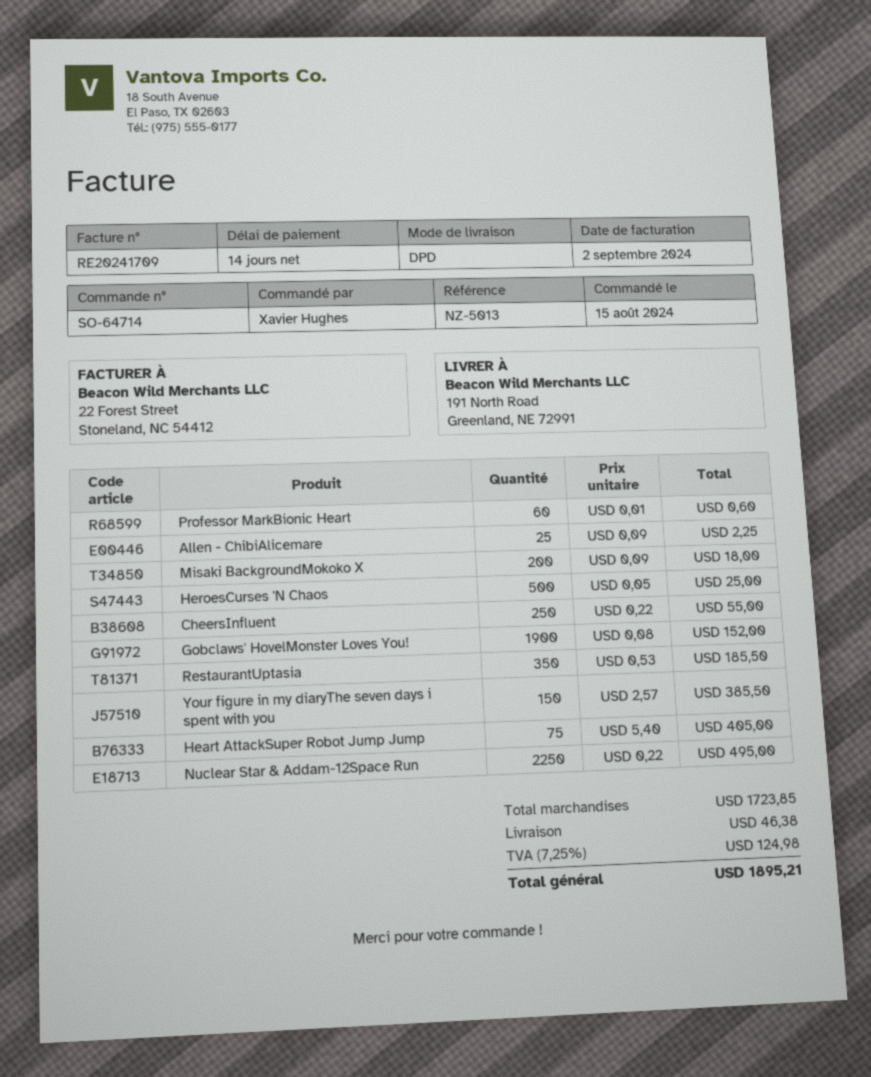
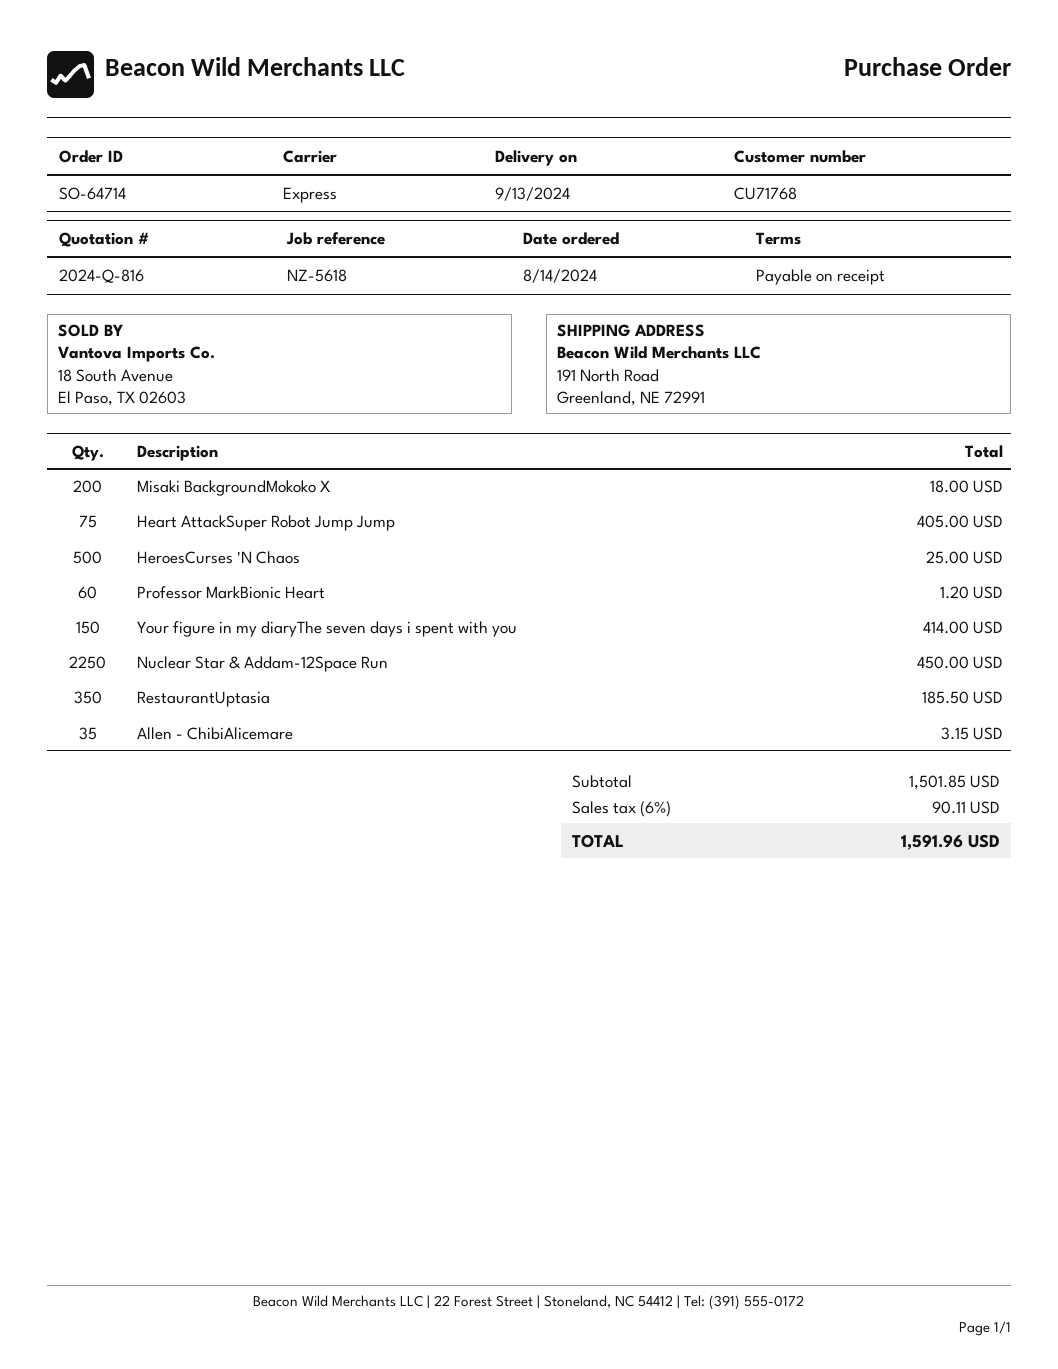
order date: 2024-08-15 -> 2024-08-14
payment terms: 14 days -> on receipt
reference: NZ-5013 -> NZ-5618
shipping method: DPD -> express
Professor MarkBionic Heart: 60 for 0.60 -> 60 for 1.20
Allen - ChibiAlicemare: 25 for 2.25 -> 35 for 3.15
CheersInfluent: 250 for 55.00 -> none
Gobclaws' HovelMonster Loves You!: 1900 for 152.00 -> none
Your figure in my diaryThe seven days i spent with you: 150 for 385.50 -> 150 for 414.00
Nuclear Star & Addam-12Space Run: 2250 for 495.00 -> 2250 for 450.00
subtotal: 1723.85 -> 1501.85
shipping: 46.38 -> none
tax: 7.25% = 124.98 -> 6% = 90.11
total: 1895.21 -> 1591.96

